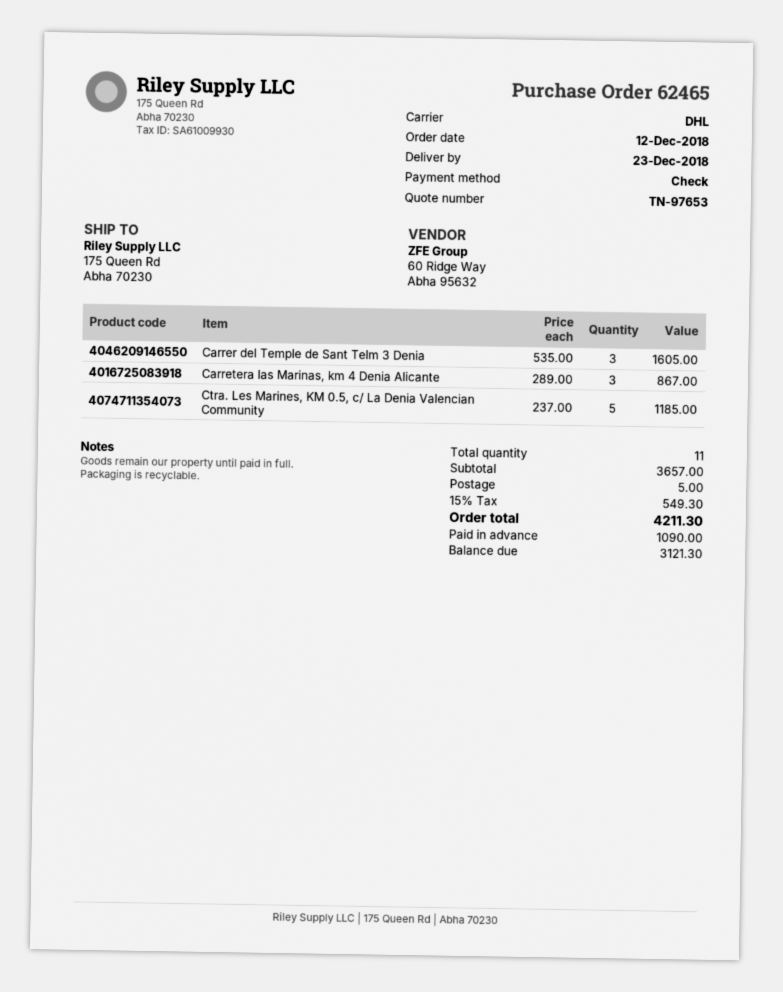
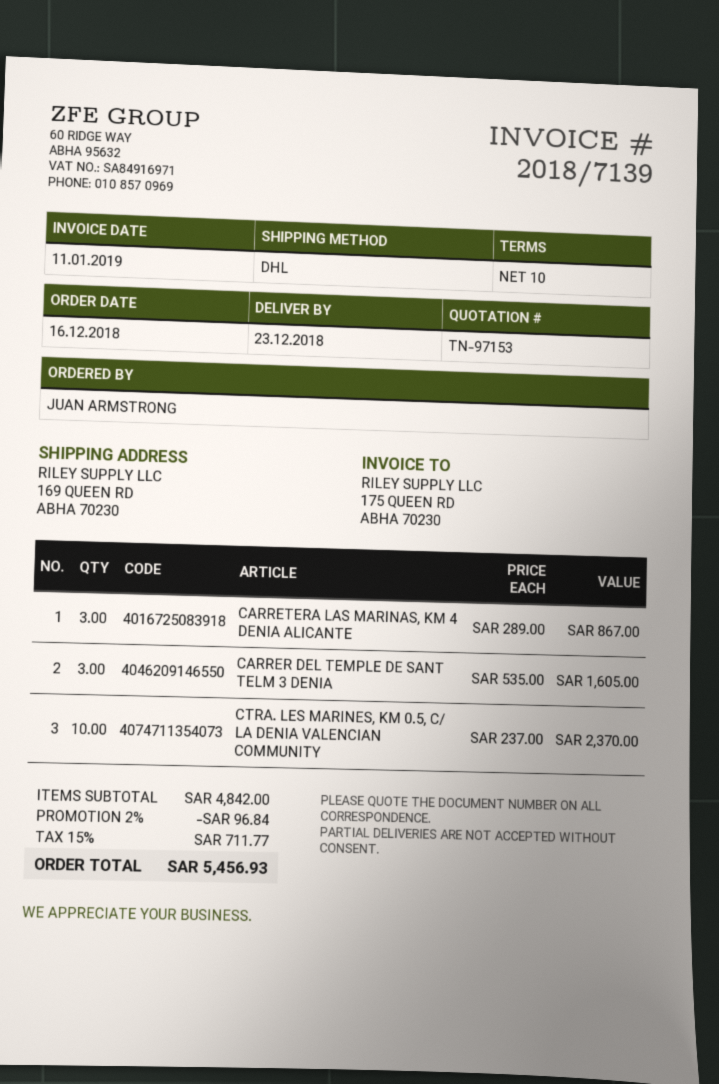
quote number: TN-97653 -> TN-97153
order date: 2018-12-12 -> 2018-12-16
ship to: 175 Queen Rd, Abha 70230 -> 169 QUEEN RD, ABHA 70230
Ctra. Les Marines, KM 0.5, c/ La Denia Valencian Community: 5 x 237.00 = 1185.00 -> 10 x 237.00 = 2370.00
subtotal: 3657.00 -> 4842.00
discount: none -> 2% = 96.84
shipping: 5.00 -> none
tax: 15% = 549.30 -> 15% = 711.77
total: 4211.30 -> 5456.93

